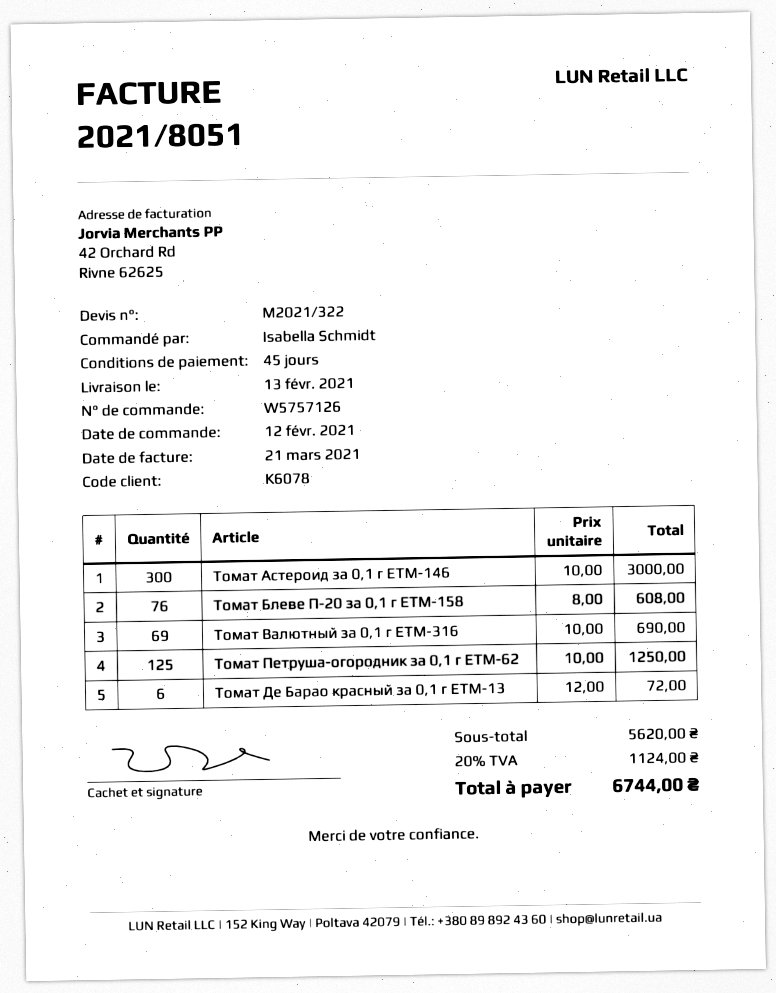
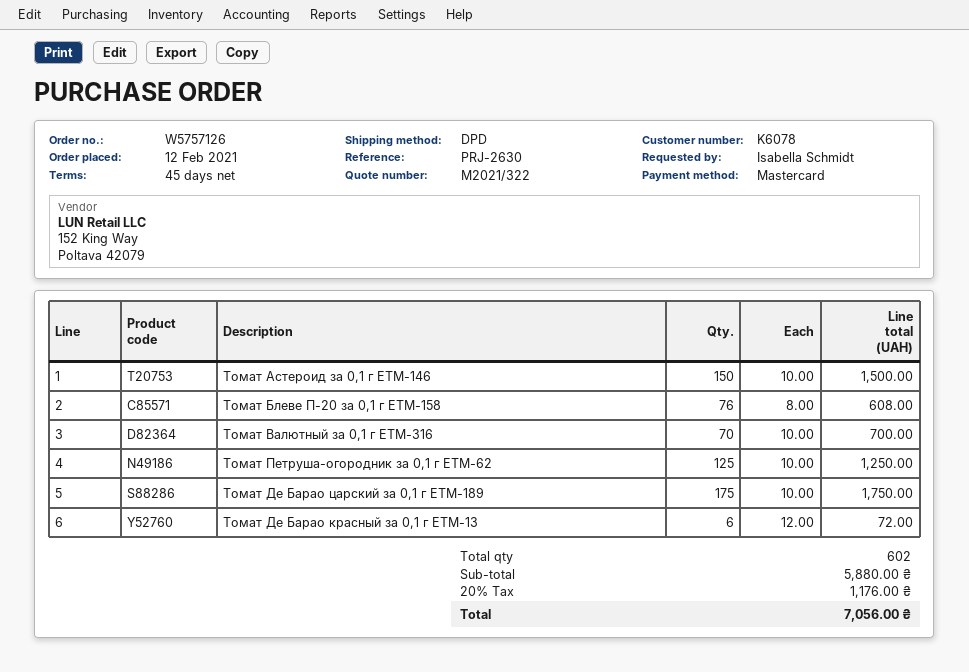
Томат Астероид за 0,1 г ЕТМ-146: 300 x 10.00 = 3000.00 -> 150 x 10.00 = 1500.00
Томат Валютный за 0,1 г ЕТМ-316: 69 x 10.00 = 690.00 -> 70 x 10.00 = 700.00
Томат Де Барао царский за 0,1 г ЕТМ-189: none -> 175 x 10.00 = 1750.00
subtotal: 5620.00 -> 5880.00
tax: 20% = 1124.00 -> 20% = 1176.00
total: 6744.00 -> 7056.00

